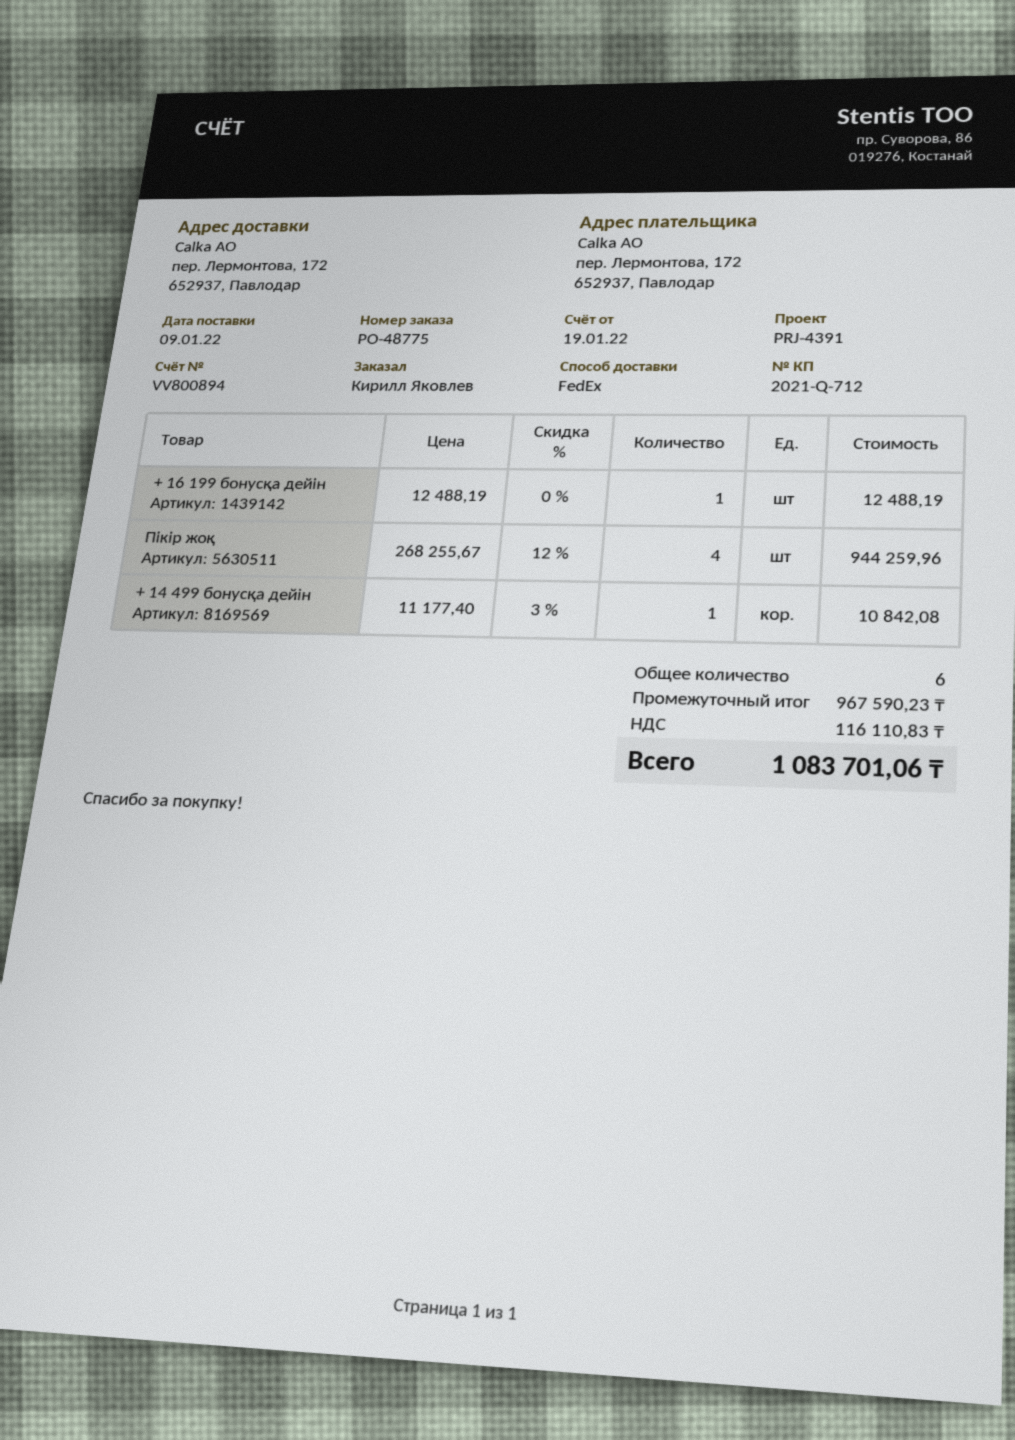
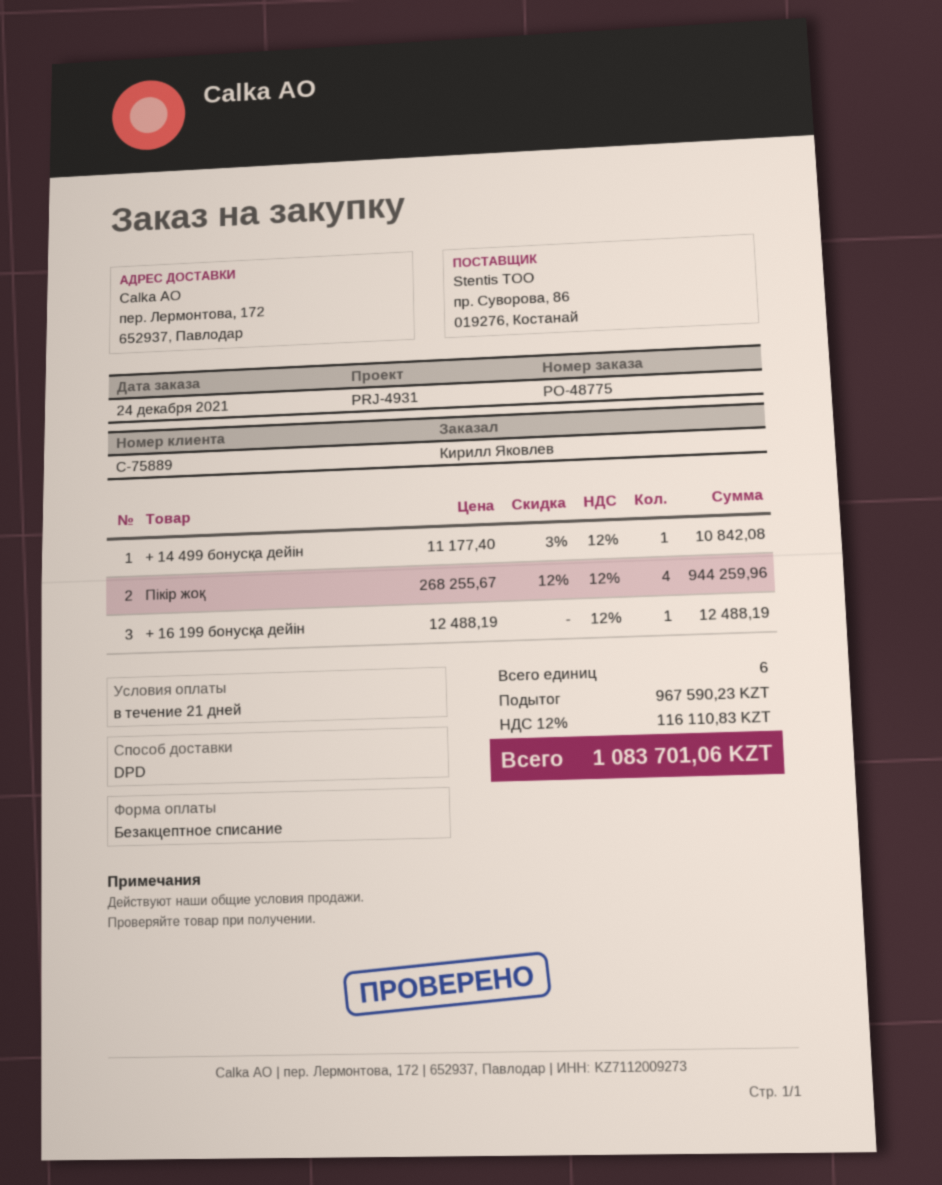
reference: PRJ-4391 -> PRJ-4931
shipping method: FedEx -> DPD

